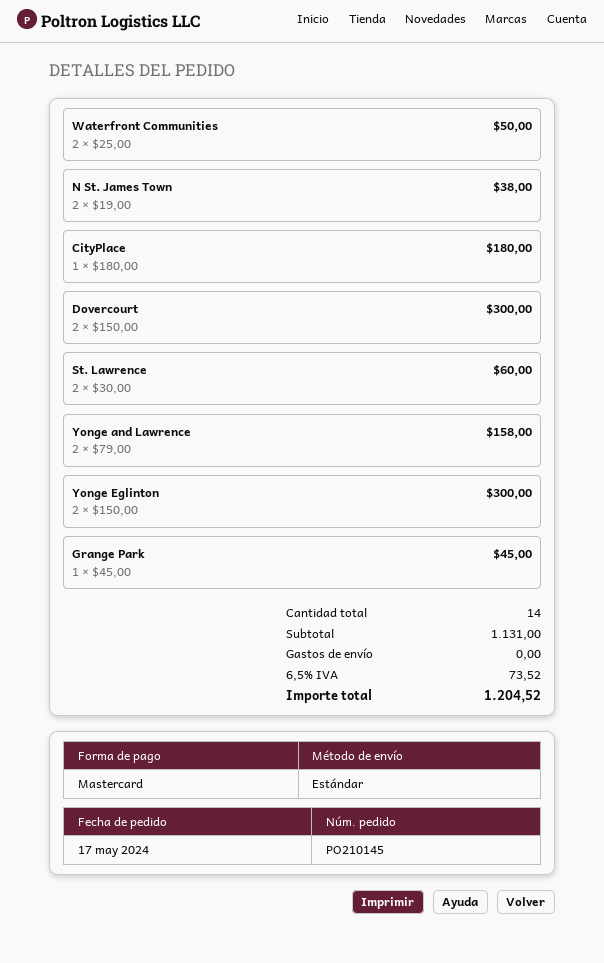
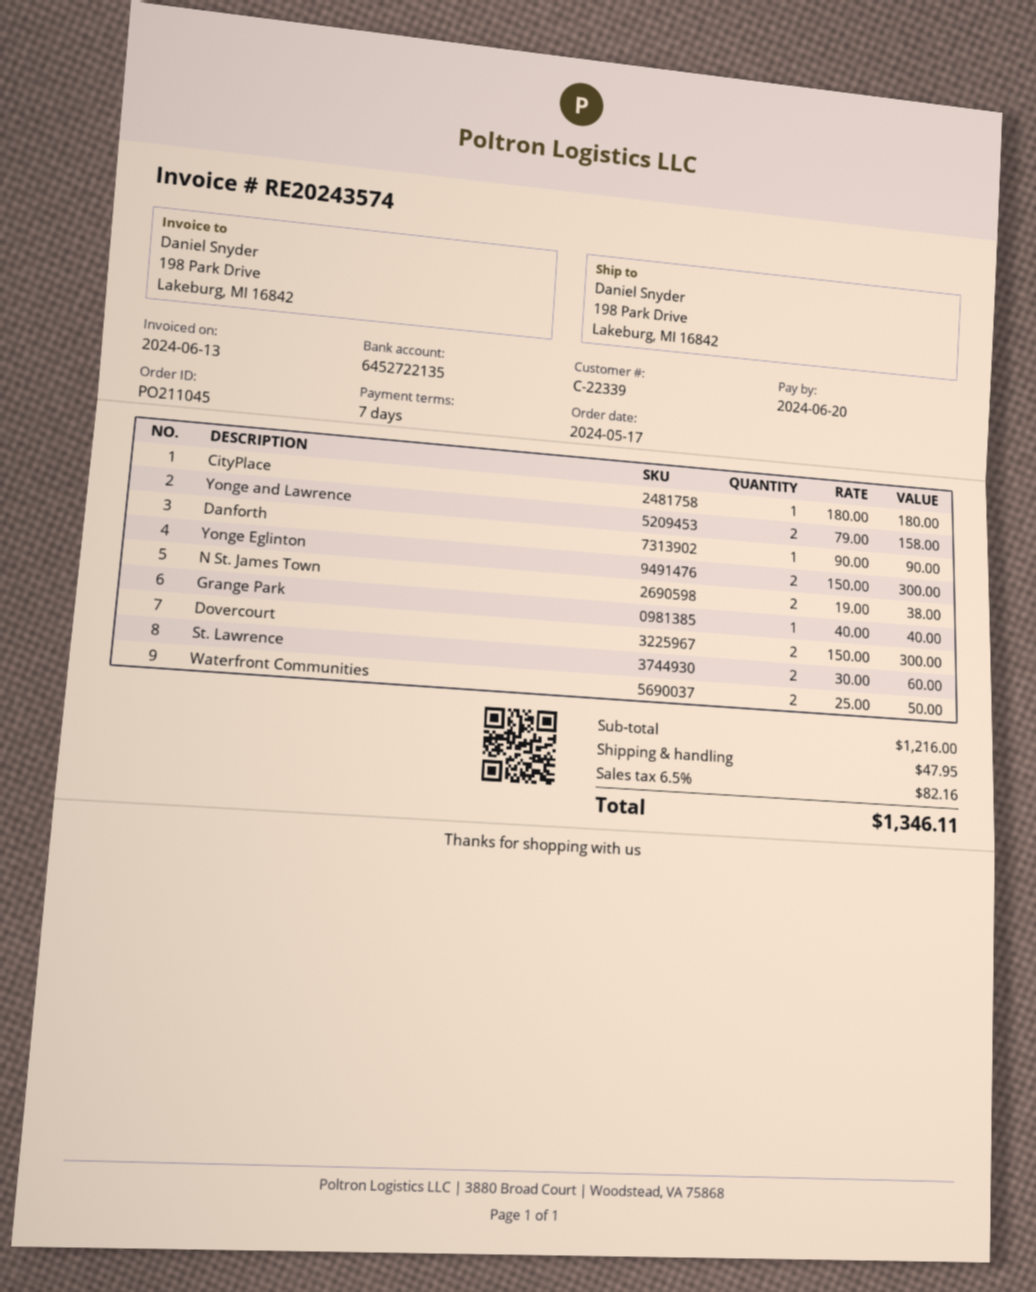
order number: PO210145 -> PO211045
Grange Park: 1 x 45.00 = 45.00 -> 1 x 40.00 = 40.00
Danforth: none -> 1 x 90.00 = 90.00
subtotal: 1131.00 -> 1216.00
shipping: 0.00 -> 47.95
tax: 6.5% = 73.52 -> 6.5% = 82.16
total: 1204.52 -> 1346.11

